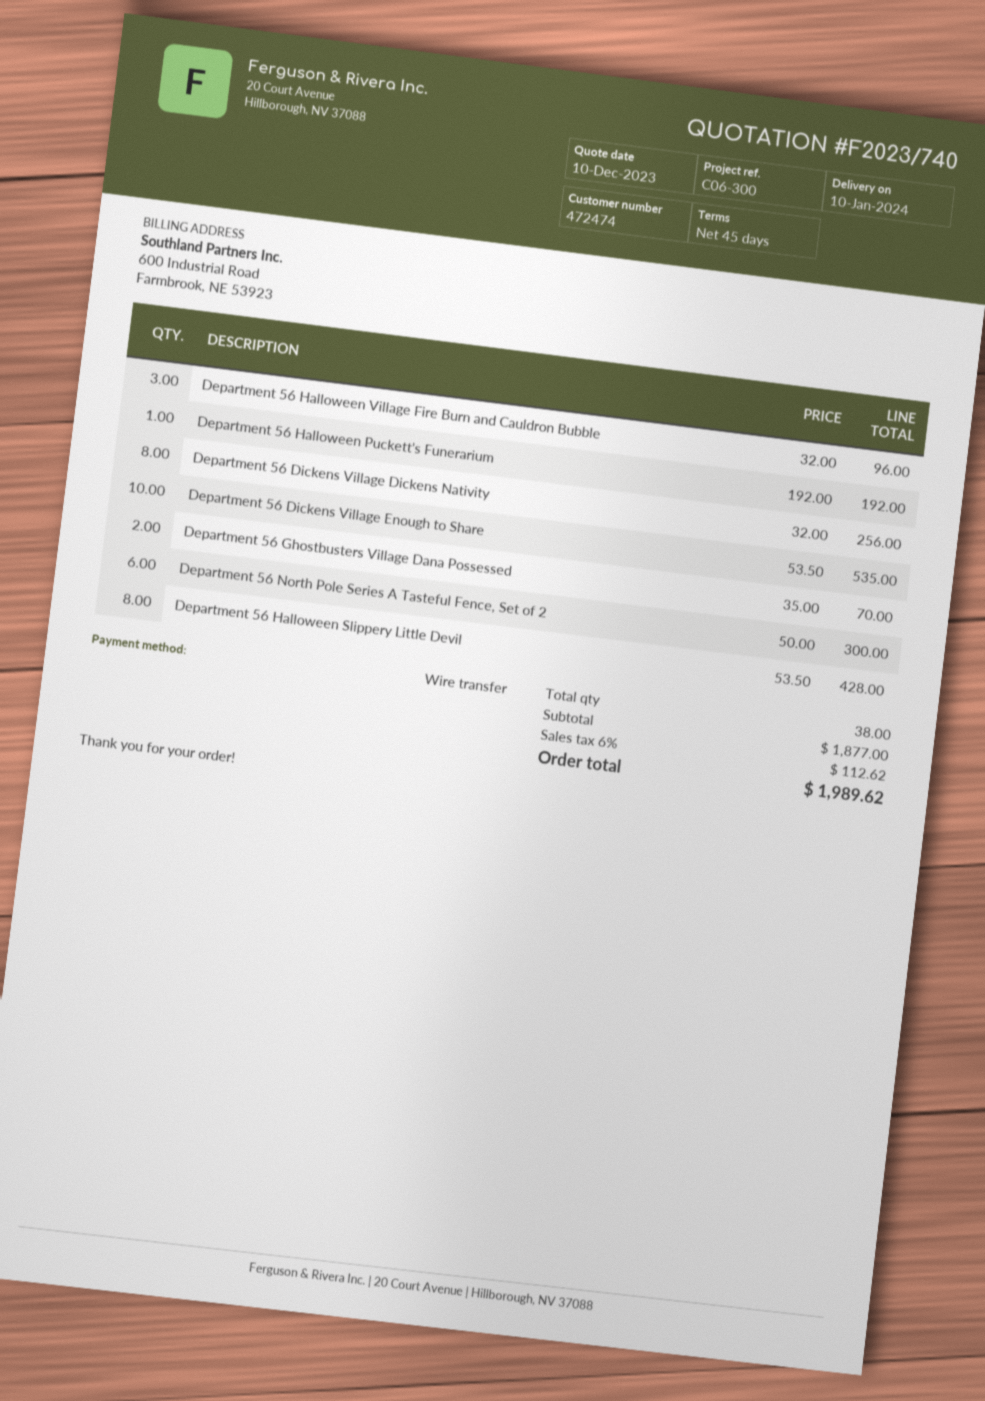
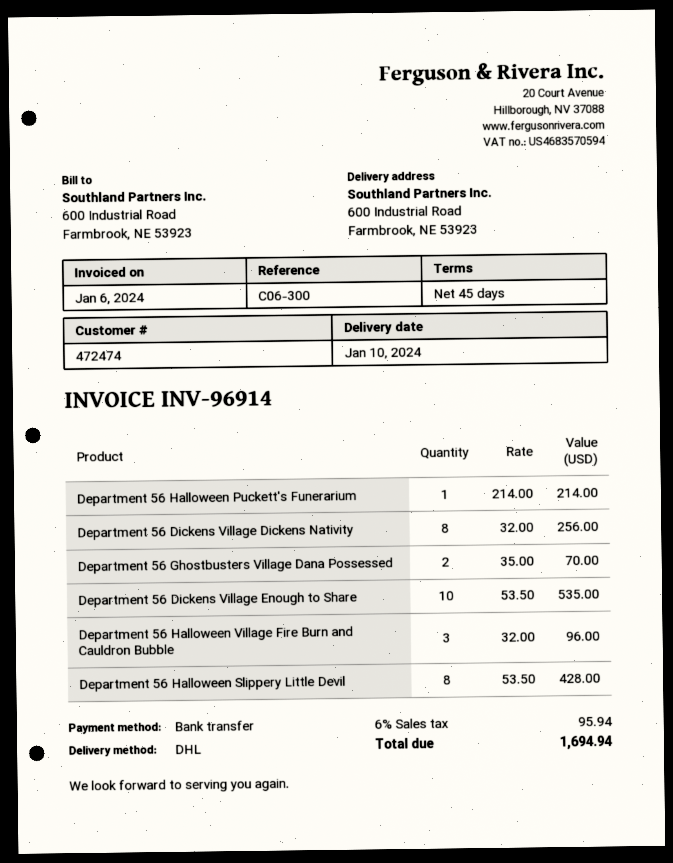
Department 56 Halloween Puckett's Funerarium: 1 x 192.00 = 192.00 -> 1 x 214.00 = 214.00
Department 56 North Pole Series A Tasteful Fence, Set of 2: 6 x 50.00 = 300.00 -> none
tax: 6% = 112.62 -> 6% = 95.94
total: 1989.62 -> 1694.94

